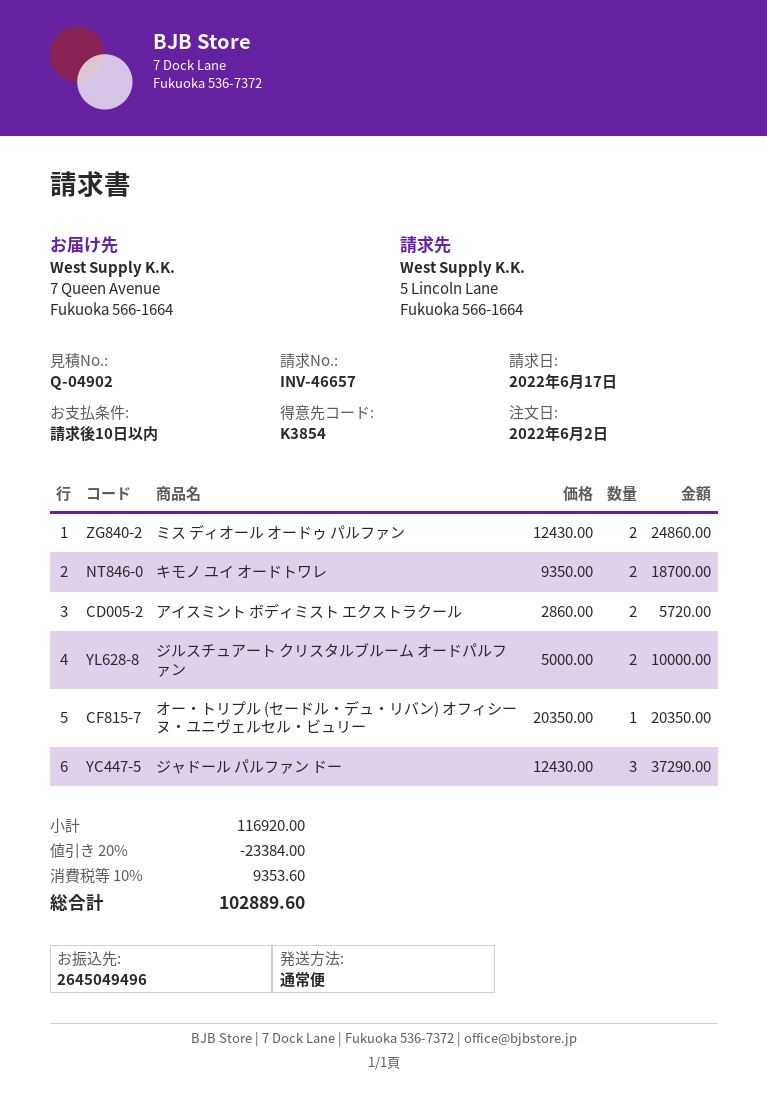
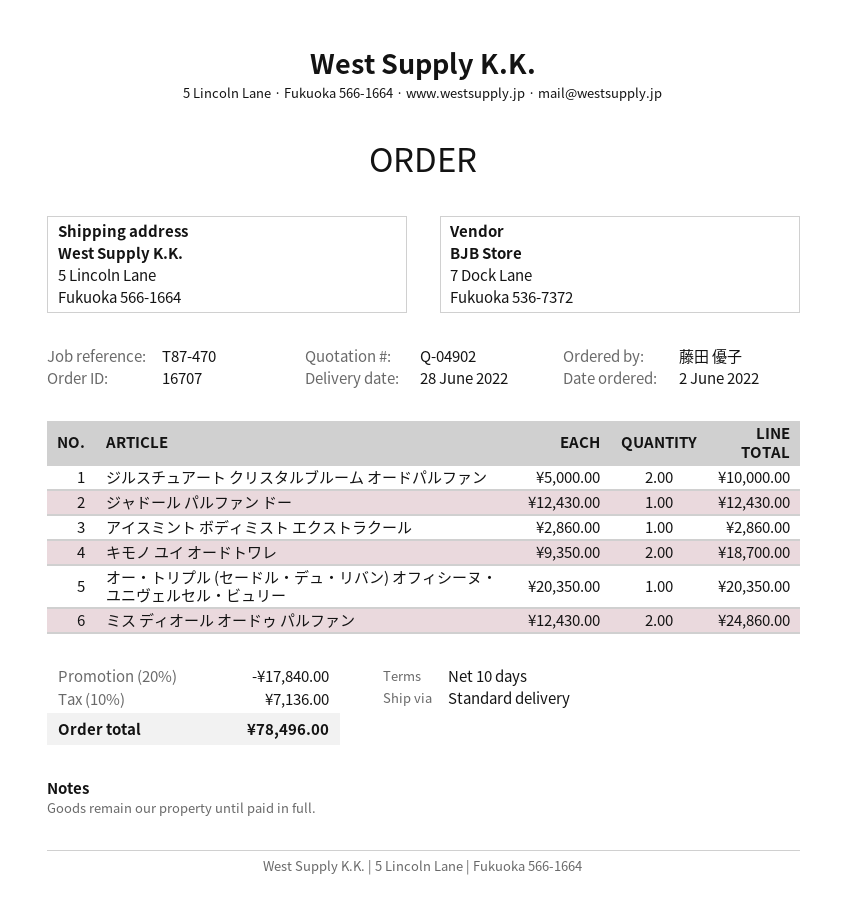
ship to: 7 Queen Avenue, Fukuoka 566-1664 -> 5 Lincoln Lane, Fukuoka 566-1664
アイスミント ボディミスト エクストラクール: 2 x 2860.00 = 5720.00 -> 1 x 2860.00 = 2860.00
ジャドール パルファン ドー: 3 x 12430.00 = 37290.00 -> 1 x 12430.00 = 12430.00
discount: 20% = 23384.00 -> 20% = 17840.00
tax: 10% = 9353.60 -> 10% = 7136.00
total: 102889.60 -> 78496.00

